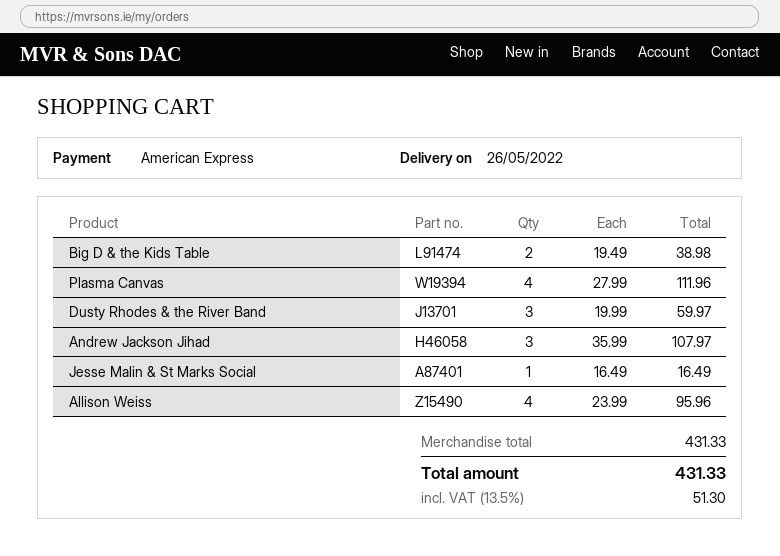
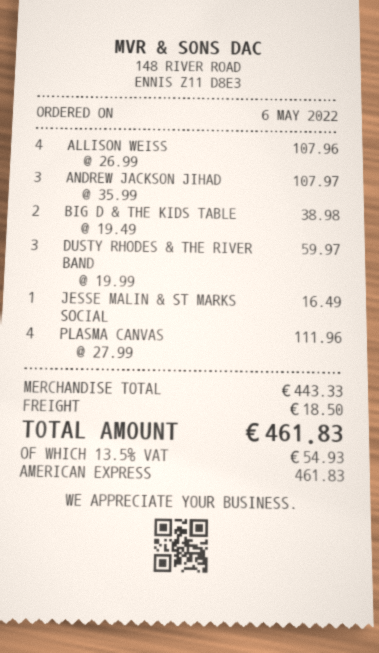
Allison Weiss: 4 x 23.99 = 95.96 -> 4 x 26.99 = 107.96
subtotal: 431.33 -> 443.33
shipping: none -> 18.50
tax: 13.5% = 51.30 -> 13.5% = 54.93
total: 431.33 -> 461.83

